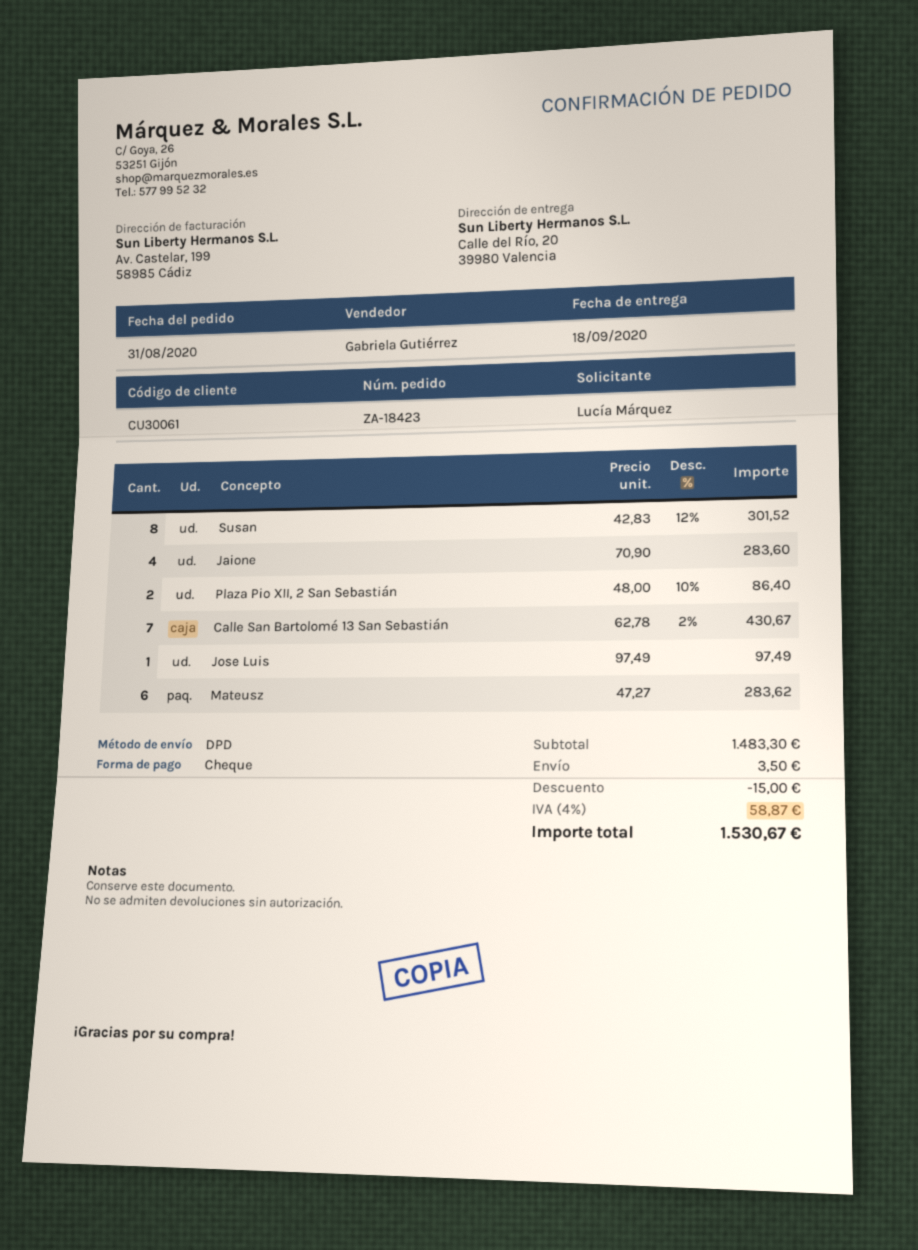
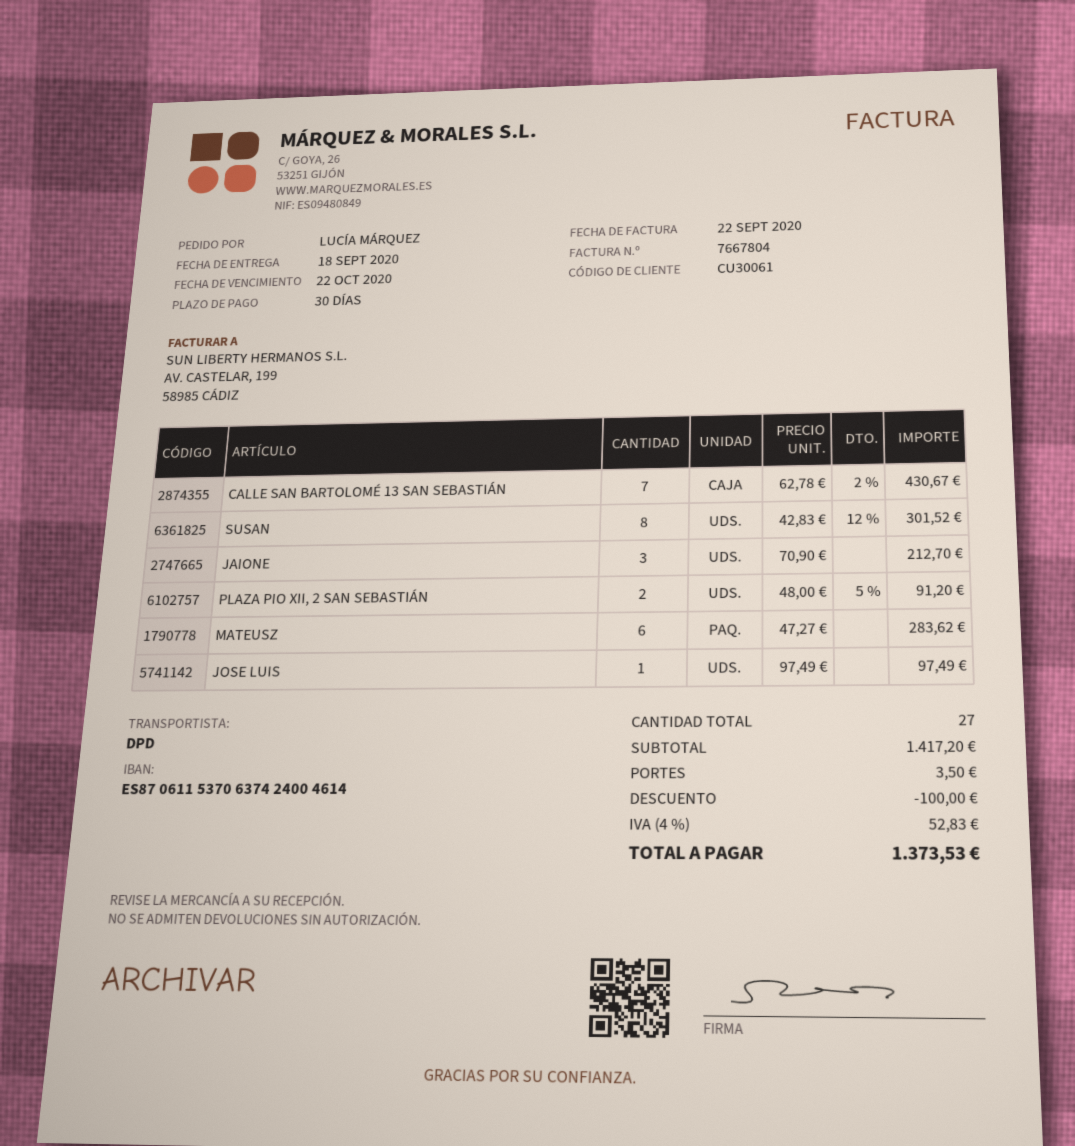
Jaione: 4 x 70.90 = 283.60 -> 3 x 70.90 = 212.70
Plaza Pio XII, 2 San Sebastián: 2 x 48.00 - 10% = 86.40 -> 2 x 48.00 - 5% = 91.20
subtotal: 1483.30 -> 1417.20
discount: 15.00 -> 100.00
tax: 4% = 58.87 -> 4% = 52.83
total: 1530.67 -> 1373.53

